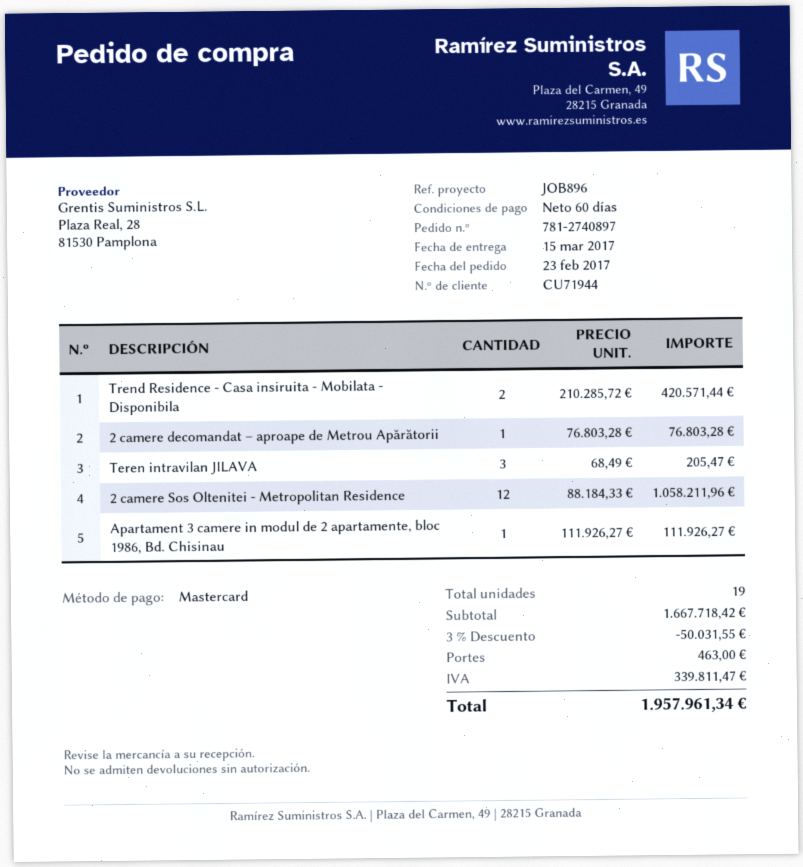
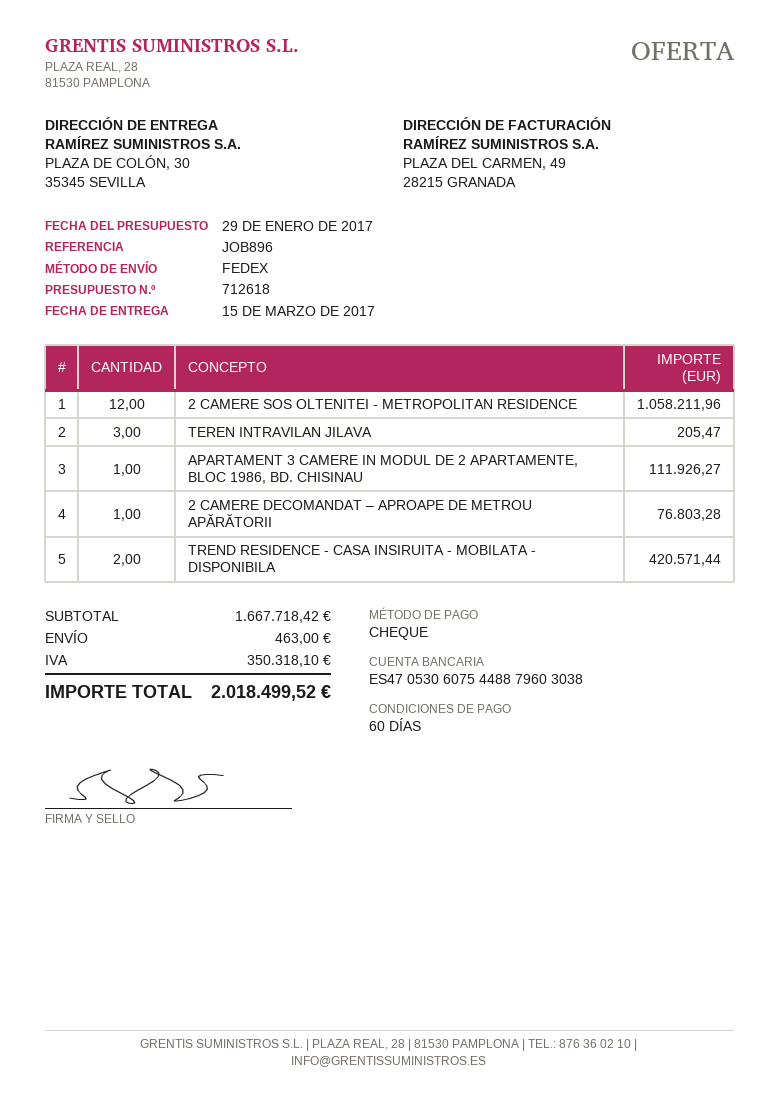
payment method: Mastercard -> cheque
discount: 3% = 50031.55 -> none
tax: 339811.47 -> 350318.10
total: 1957961.34 -> 2018499.52

